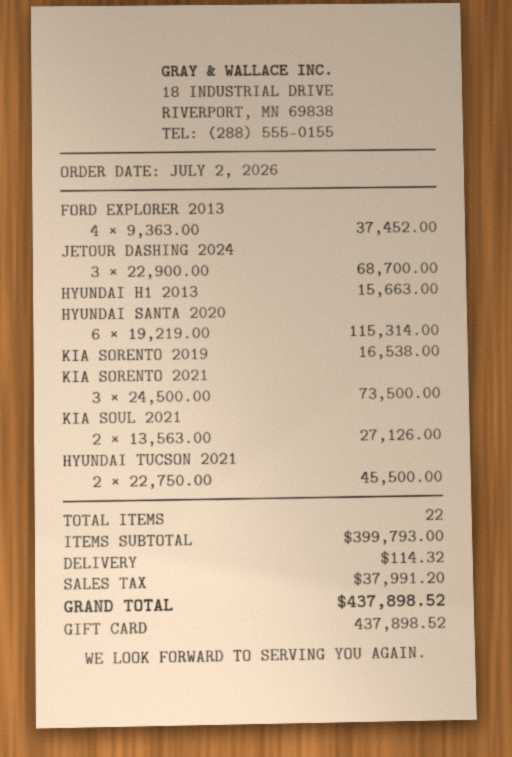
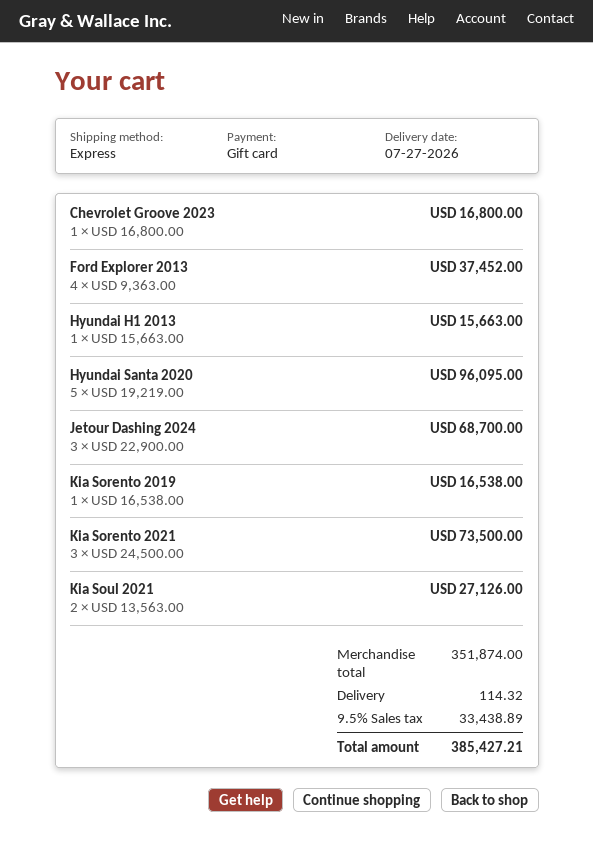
HYUNDAI SANTA 2020: 6 x 19219.00 = 115314.00 -> 5 x 19219.00 = 96095.00
HYUNDAI TUCSON 2021: 2 x 22750.00 = 45500.00 -> none
Chevrolet Groove 2023: none -> 1 x 16800.00 = 16800.00
subtotal: 399793.00 -> 351874.00
tax: 37991.20 -> 33438.89
total: 437898.52 -> 385427.21

